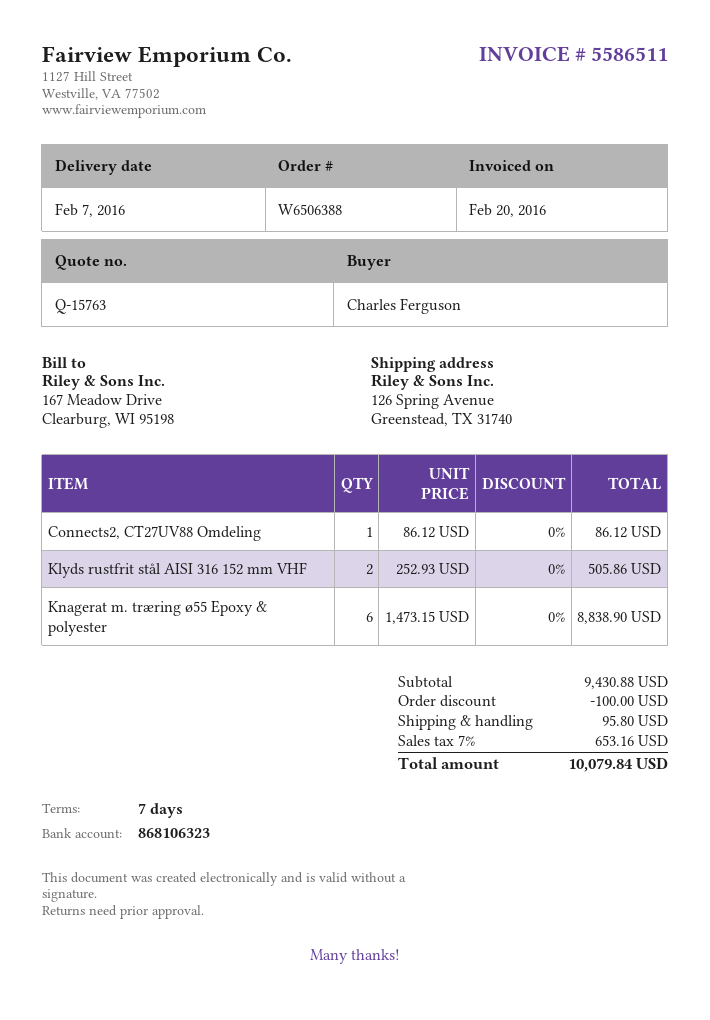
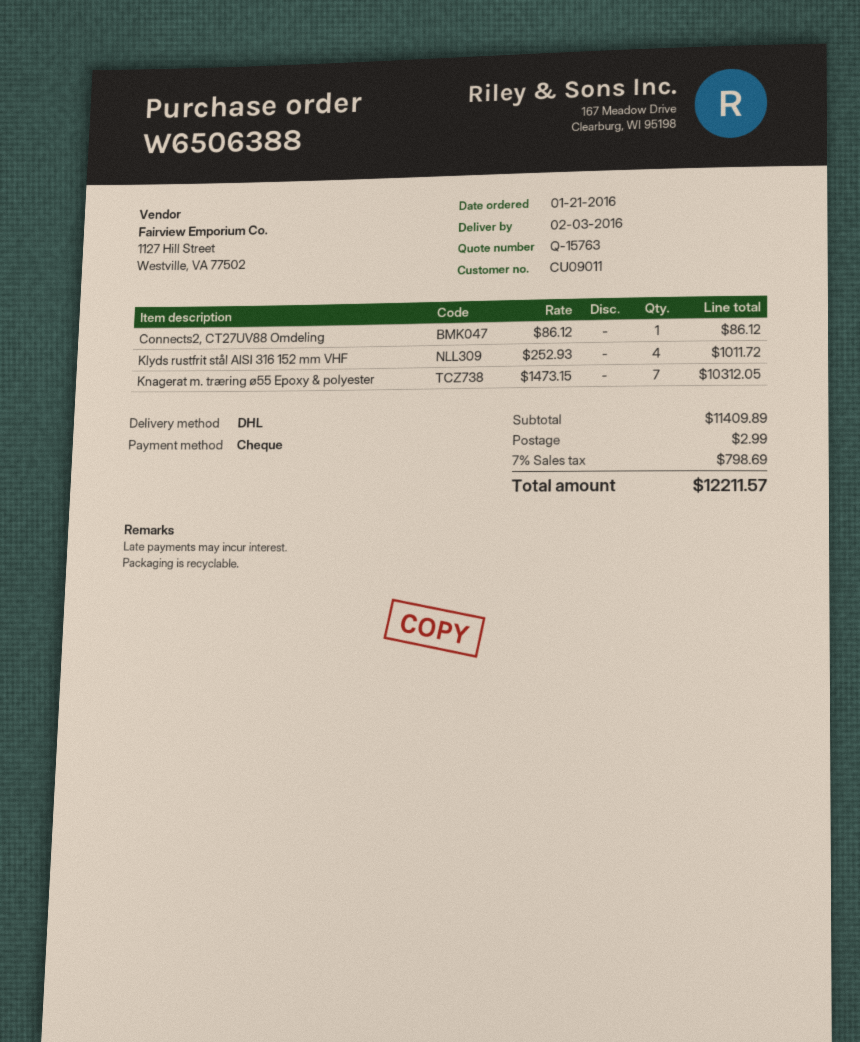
delivery date: 2016-02-07 -> 2016-02-03
Klyds rustfrit stål AISI 316 152 mm VHF: 2 x 252.93 = 505.86 -> 4 x 252.93 = 1011.72
Knagerat m. træring ø55 Epoxy & polyester: 6 x 1473.15 = 8838.90 -> 7 x 1473.15 = 10312.05
subtotal: 9430.88 -> 11409.89
discount: 100.00 -> none
shipping: 95.80 -> 2.99
tax: 7% = 653.16 -> 7% = 798.69
total: 10079.84 -> 12211.57

